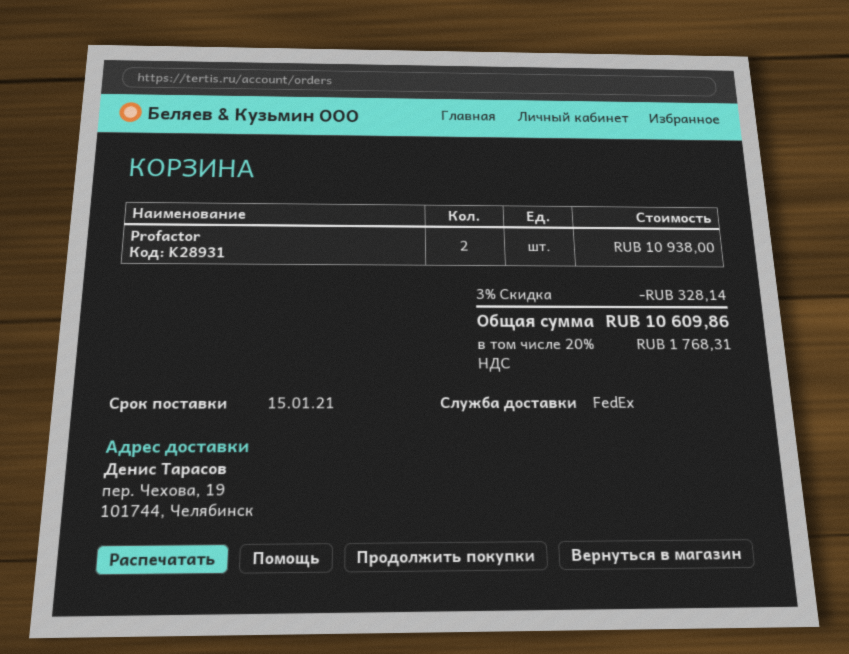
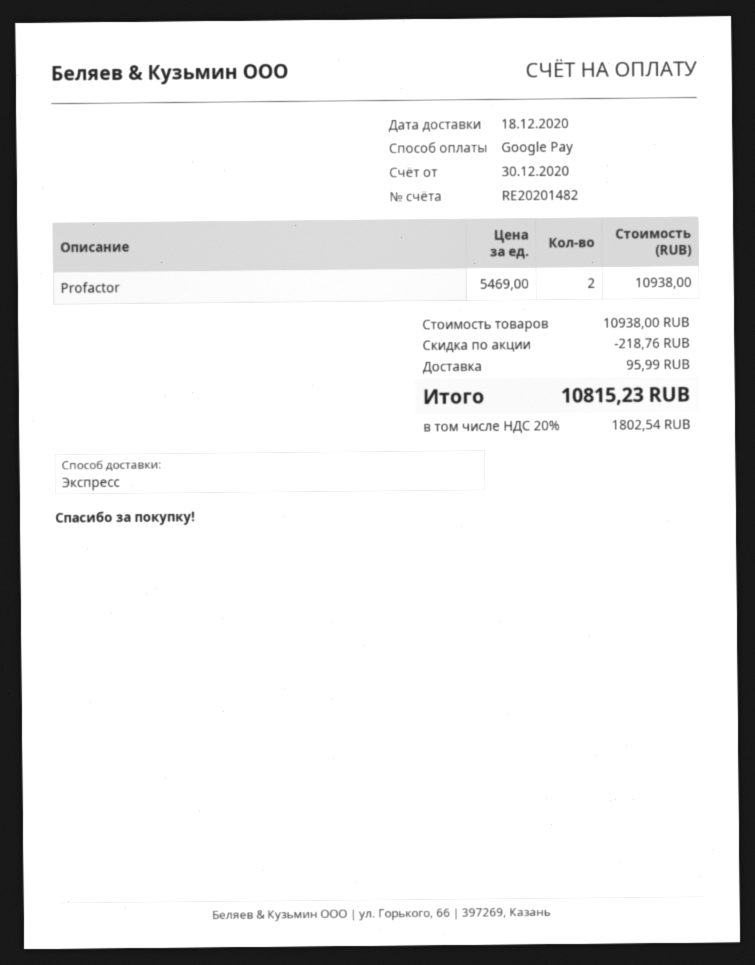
delivery date: 2021-01-15 -> 2020-12-18
shipping method: FedEx -> express
discount: 328.14 -> 218.76
shipping: none -> 95.99
tax: 20% = 1768.31 -> 20% = 1802.54
total: 10609.86 -> 10815.23

